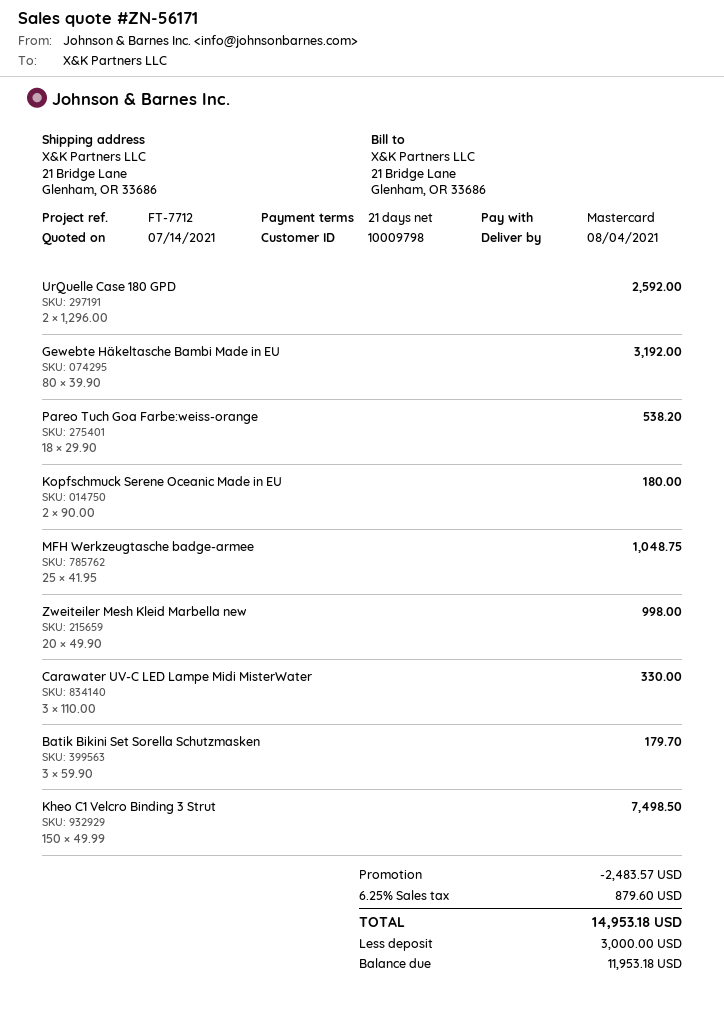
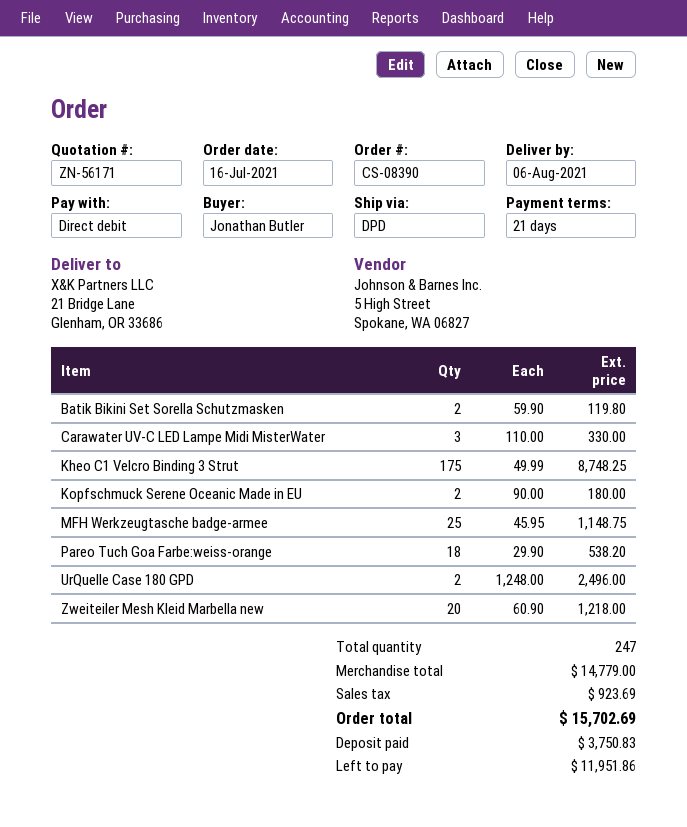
delivery date: 2021-08-04 -> 2021-08-06
payment method: Mastercard -> direct debit
UrQuelle Case 180 GPD: 2 x 1296.00 = 2592.00 -> 2 x 1248.00 = 2496.00
Gewebte Häkeltasche Bambi Made in EU: 80 x 39.90 = 3192.00 -> none
MFH Werkzeugtasche badge-armee: 25 x 41.95 = 1048.75 -> 25 x 45.95 = 1148.75
Zweiteiler Mesh Kleid Marbella new: 20 x 49.90 = 998.00 -> 20 x 60.90 = 1218.00
Batik Bikini Set Sorella Schutzmasken: 3 x 59.90 = 179.70 -> 2 x 59.90 = 119.80
Kheo C1 Velcro Binding 3 Strut: 150 x 49.99 = 7498.50 -> 175 x 49.99 = 8748.25
discount: 2483.57 -> none
tax: 879.60 -> 923.69
total: 14953.18 -> 15702.69
deposit: 3000.00 -> 3750.83
balance: 11953.18 -> 11951.86

